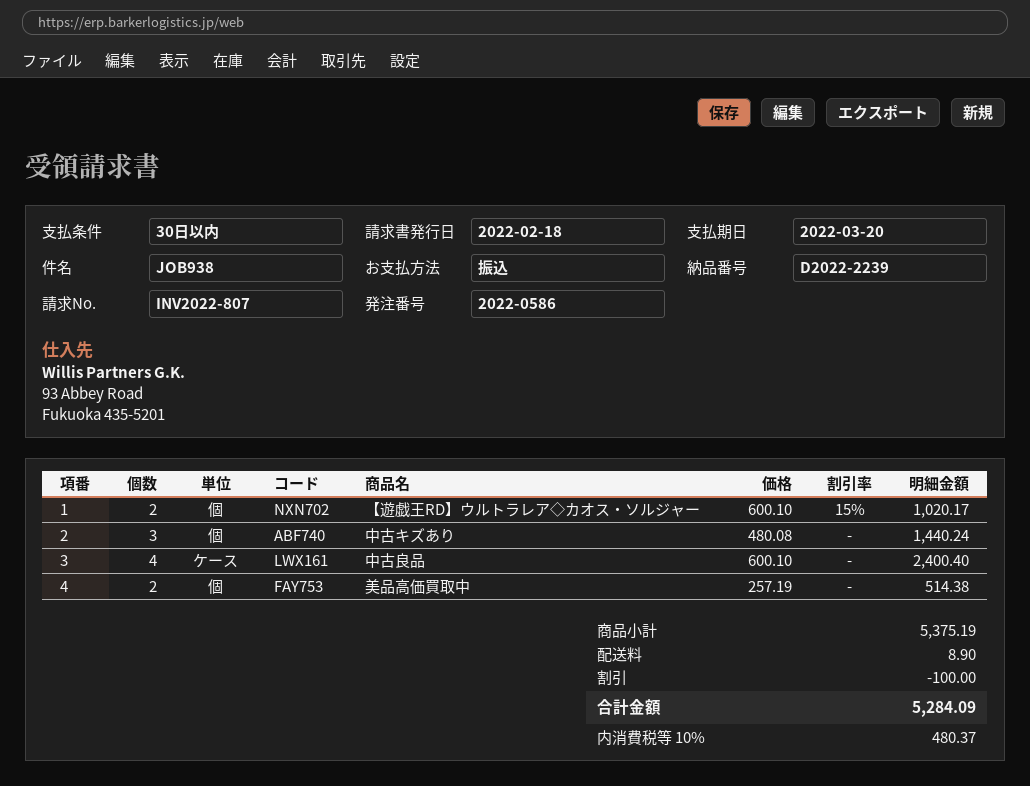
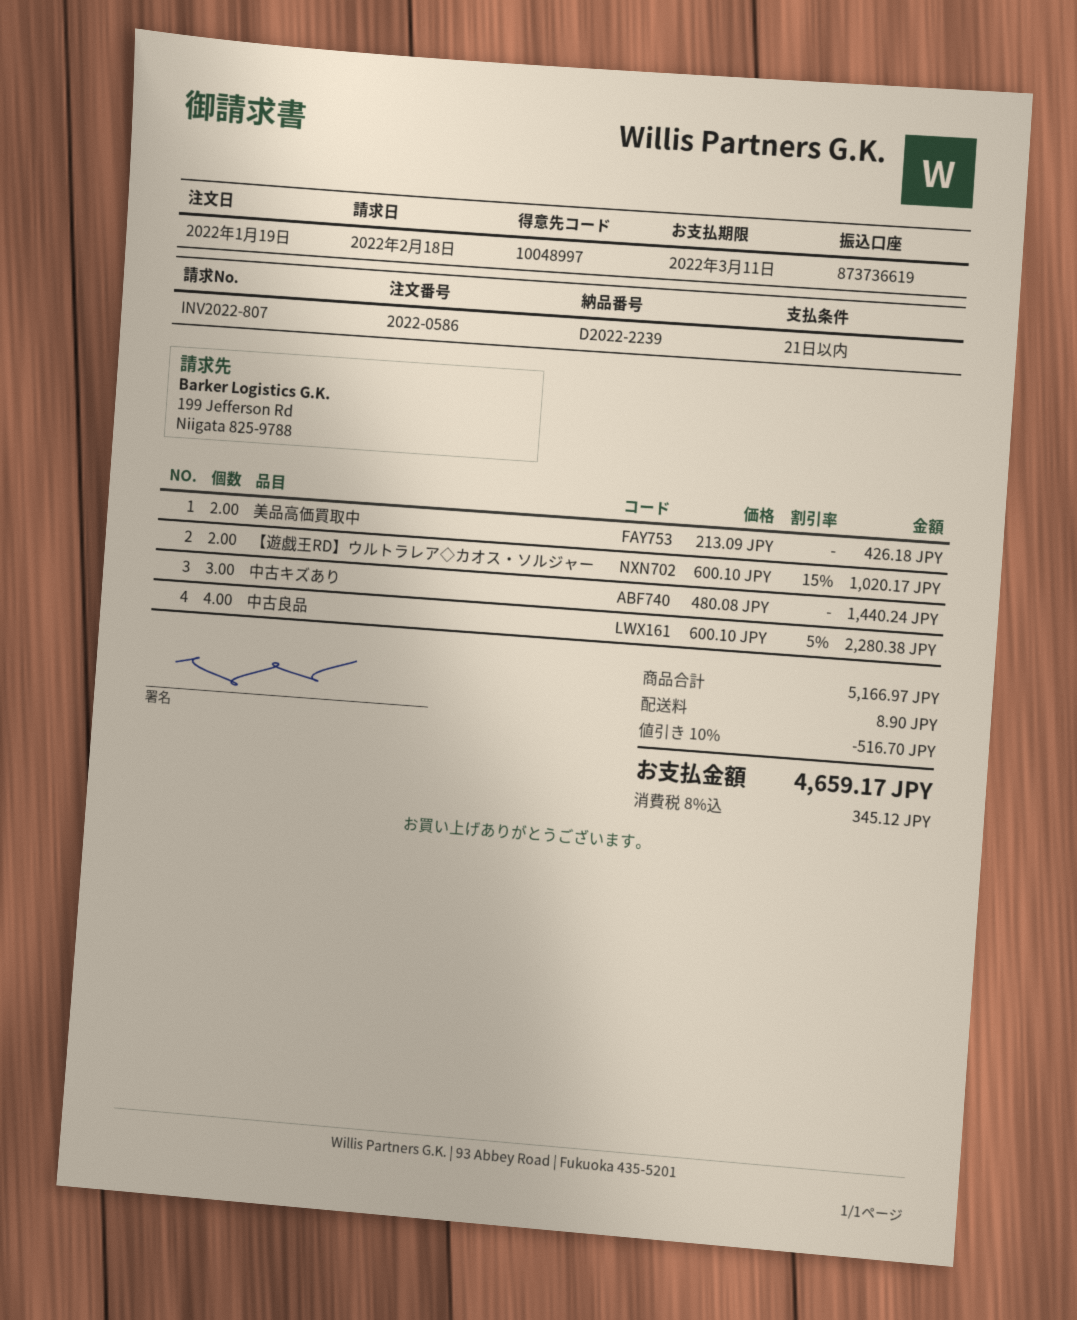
payment terms: 30 days -> 21 days
due date: 2022-03-20 -> 2022-03-11
中古良品: 4 x 600.10 = 2400.40 -> 4 x 600.10 - 5% = 2280.38
美品高価買取中: 2 x 257.19 = 514.38 -> 2 x 213.09 = 426.18
subtotal: 5375.19 -> 5166.97
discount: 100.00 -> 516.70
tax: 10% = 480.37 -> 8% = 345.12
total: 5284.09 -> 4659.17

